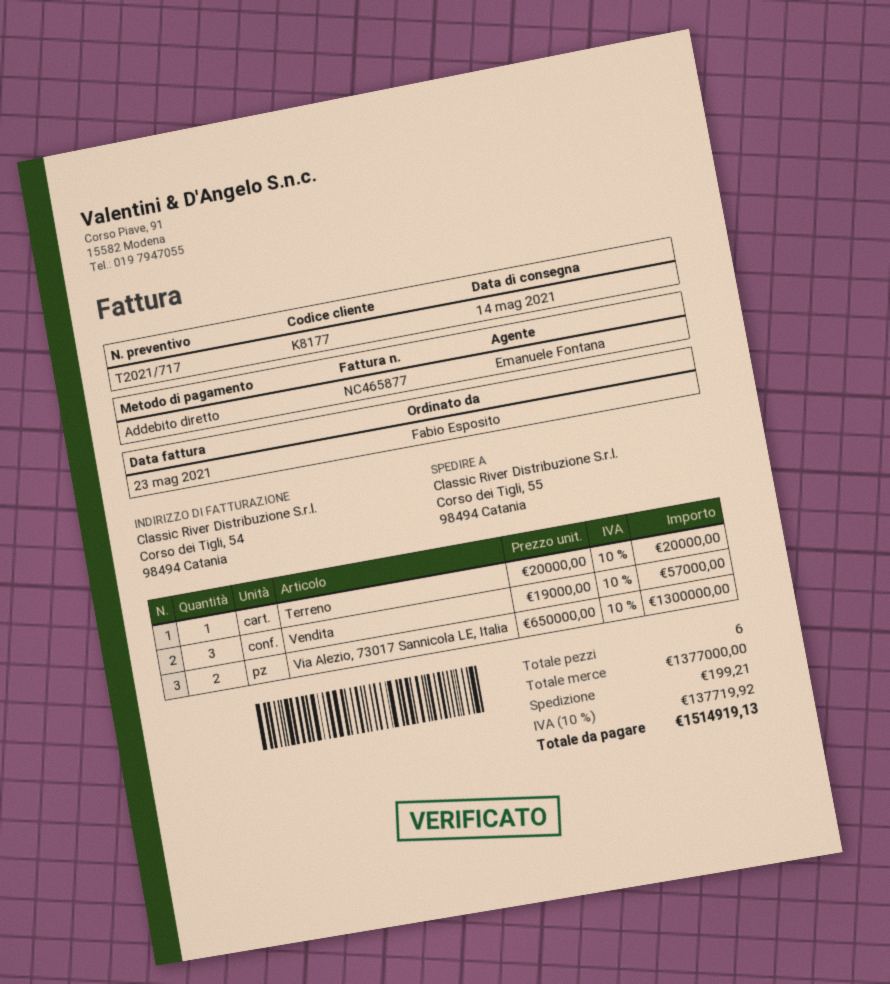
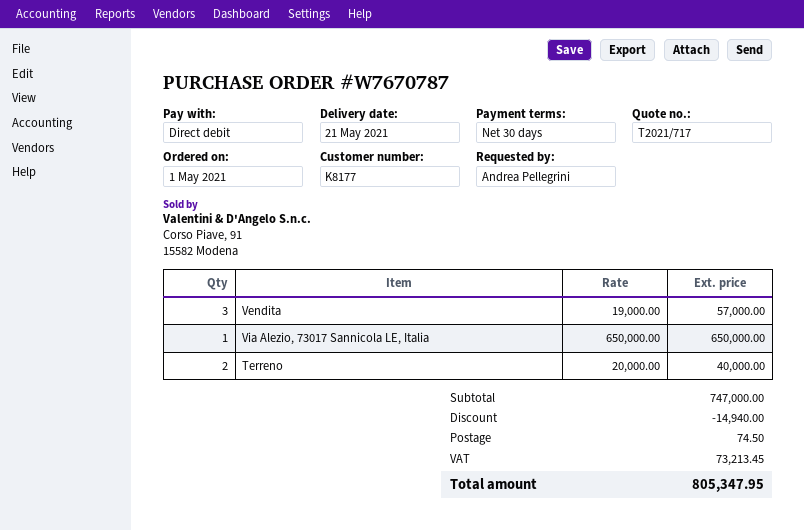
delivery date: 2021-05-14 -> 2021-05-21
ordered by: Fabio Esposito -> Andrea Pellegrini
Terreno: 1 x 20000.00 = 20000.00 -> 2 x 20000.00 = 40000.00
Via Alezio, 73017 Sannicola LE, Italia: 2 x 650000.00 = 1300000.00 -> 1 x 650000.00 = 650000.00
subtotal: 1377000.00 -> 747000.00
discount: none -> 14940.00
shipping: 199.21 -> 74.50
tax: 137719.92 -> 73213.45
total: 1514919.13 -> 805347.95

